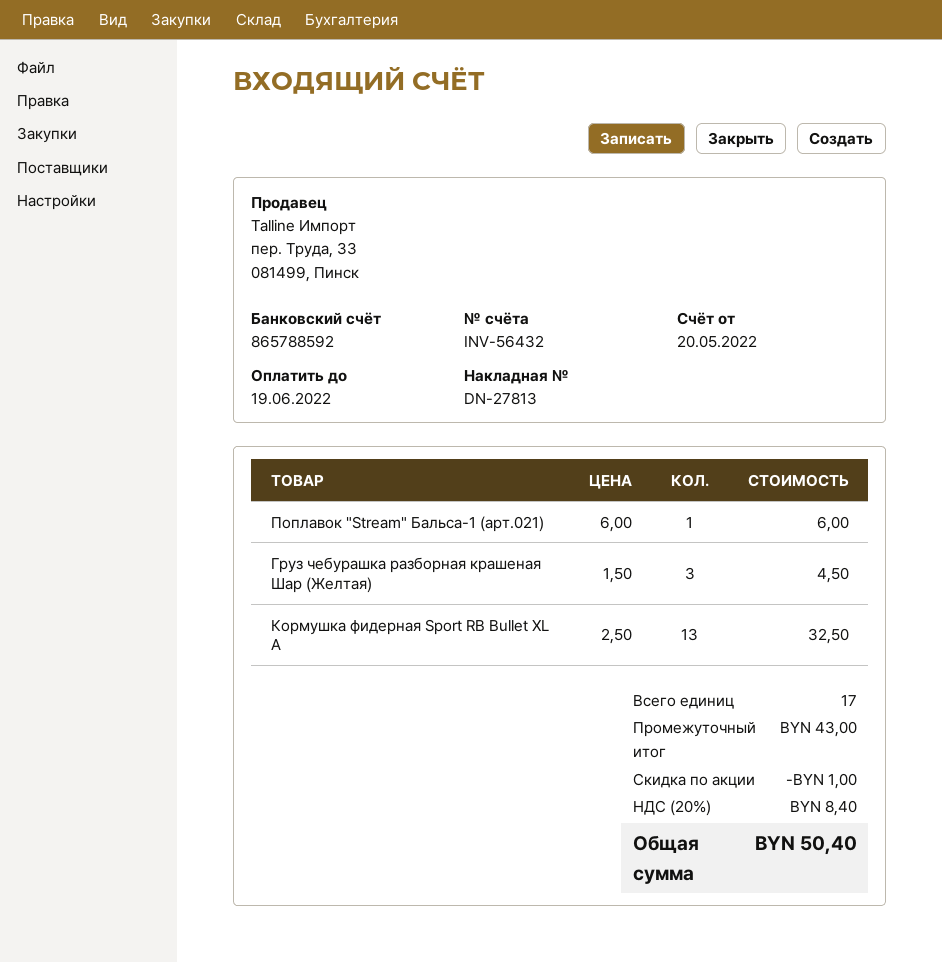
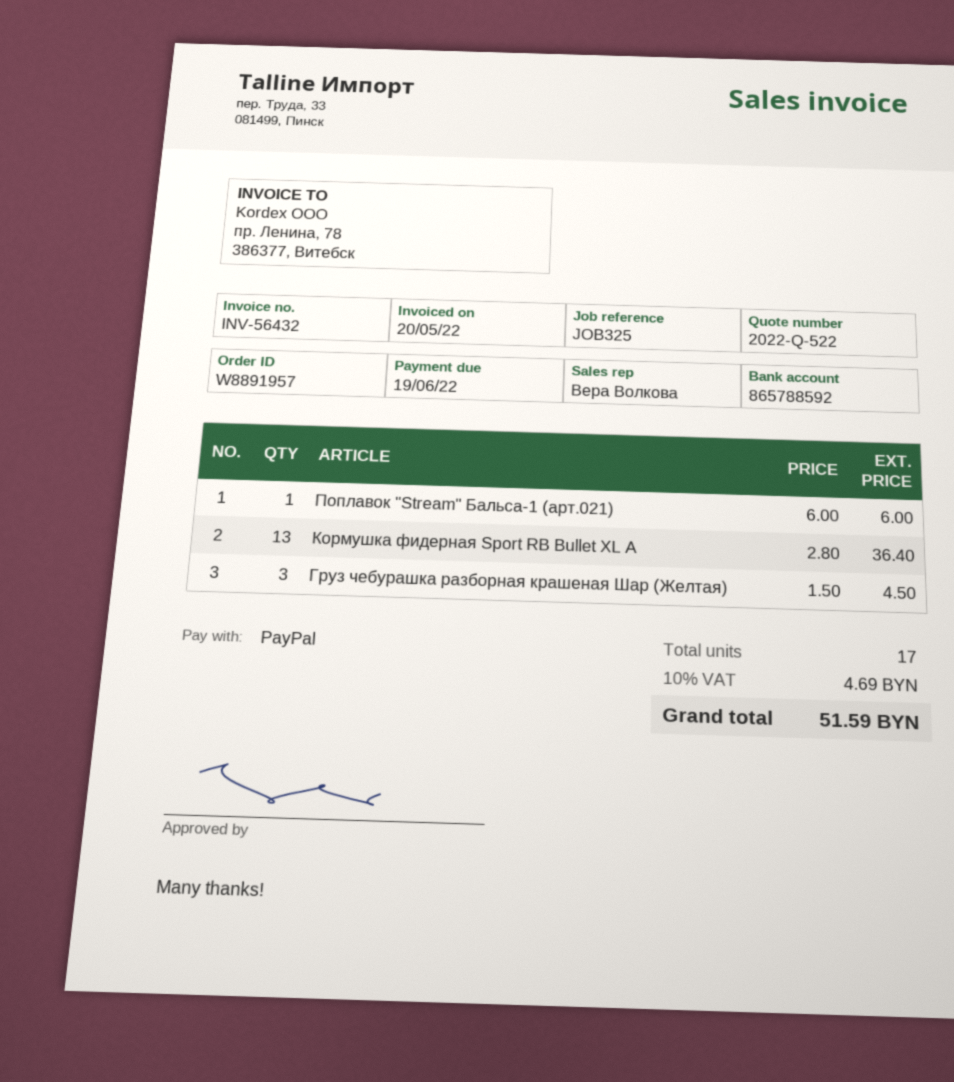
Кормушка фидерная Sport RB Bullet XL A: 13 x 2.50 = 32.50 -> 13 x 2.80 = 36.40
discount: 1.00 -> none
tax: 20% = 8.40 -> 10% = 4.69
total: 50.40 -> 51.59

